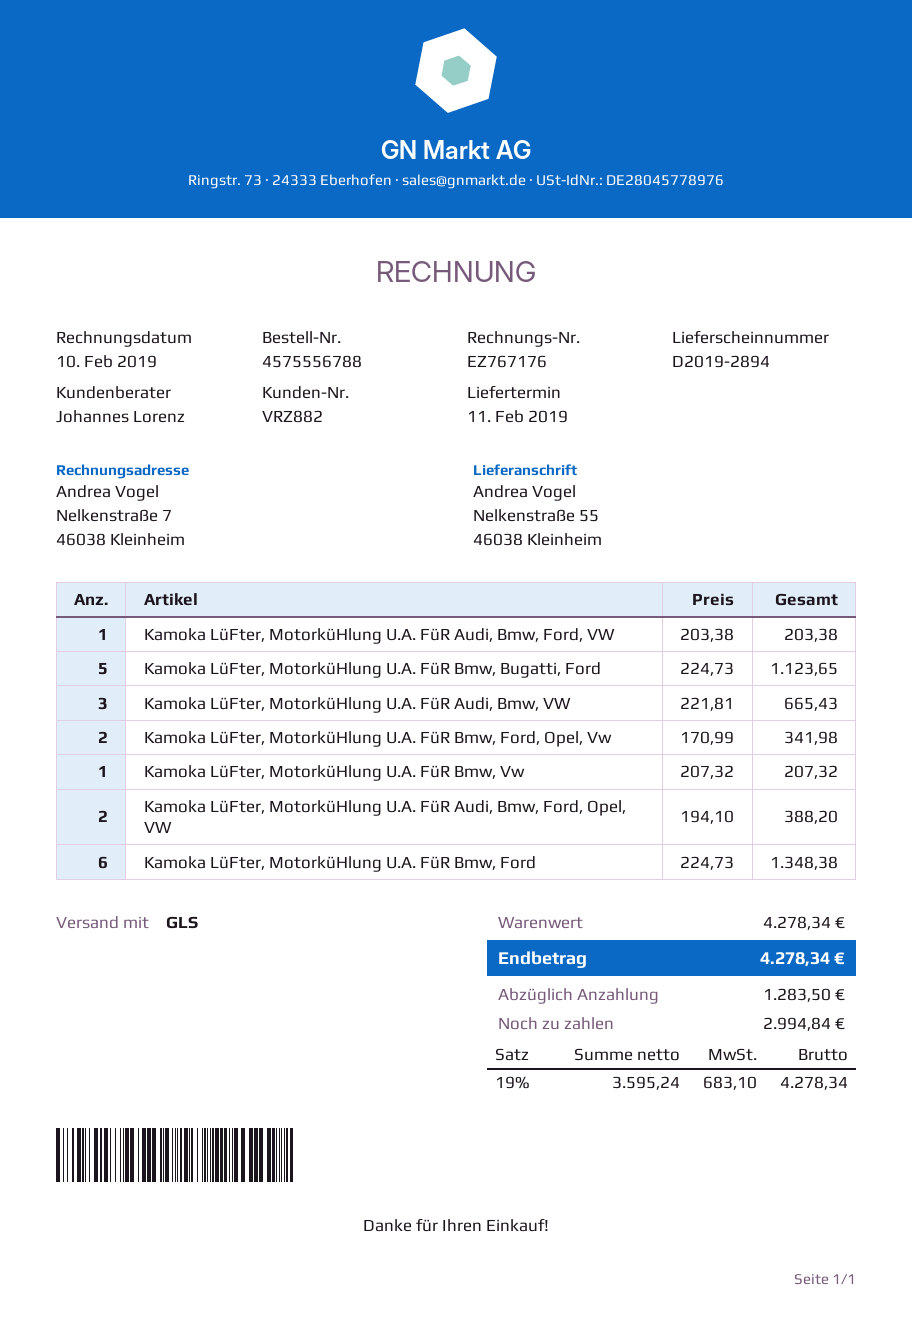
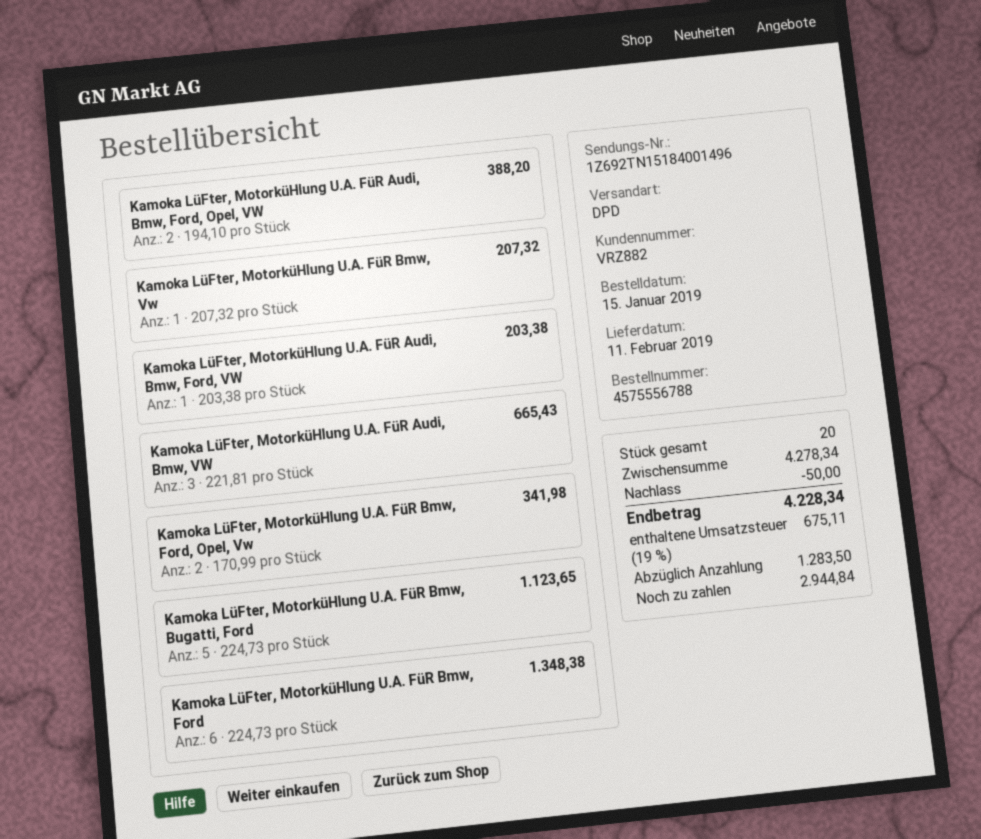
shipping method: GLS -> DPD
discount: none -> 50.00
tax: 19% = 683.10 -> 19% = 675.11
total: 4278.34 -> 4228.34
balance: 2994.84 -> 2944.84

